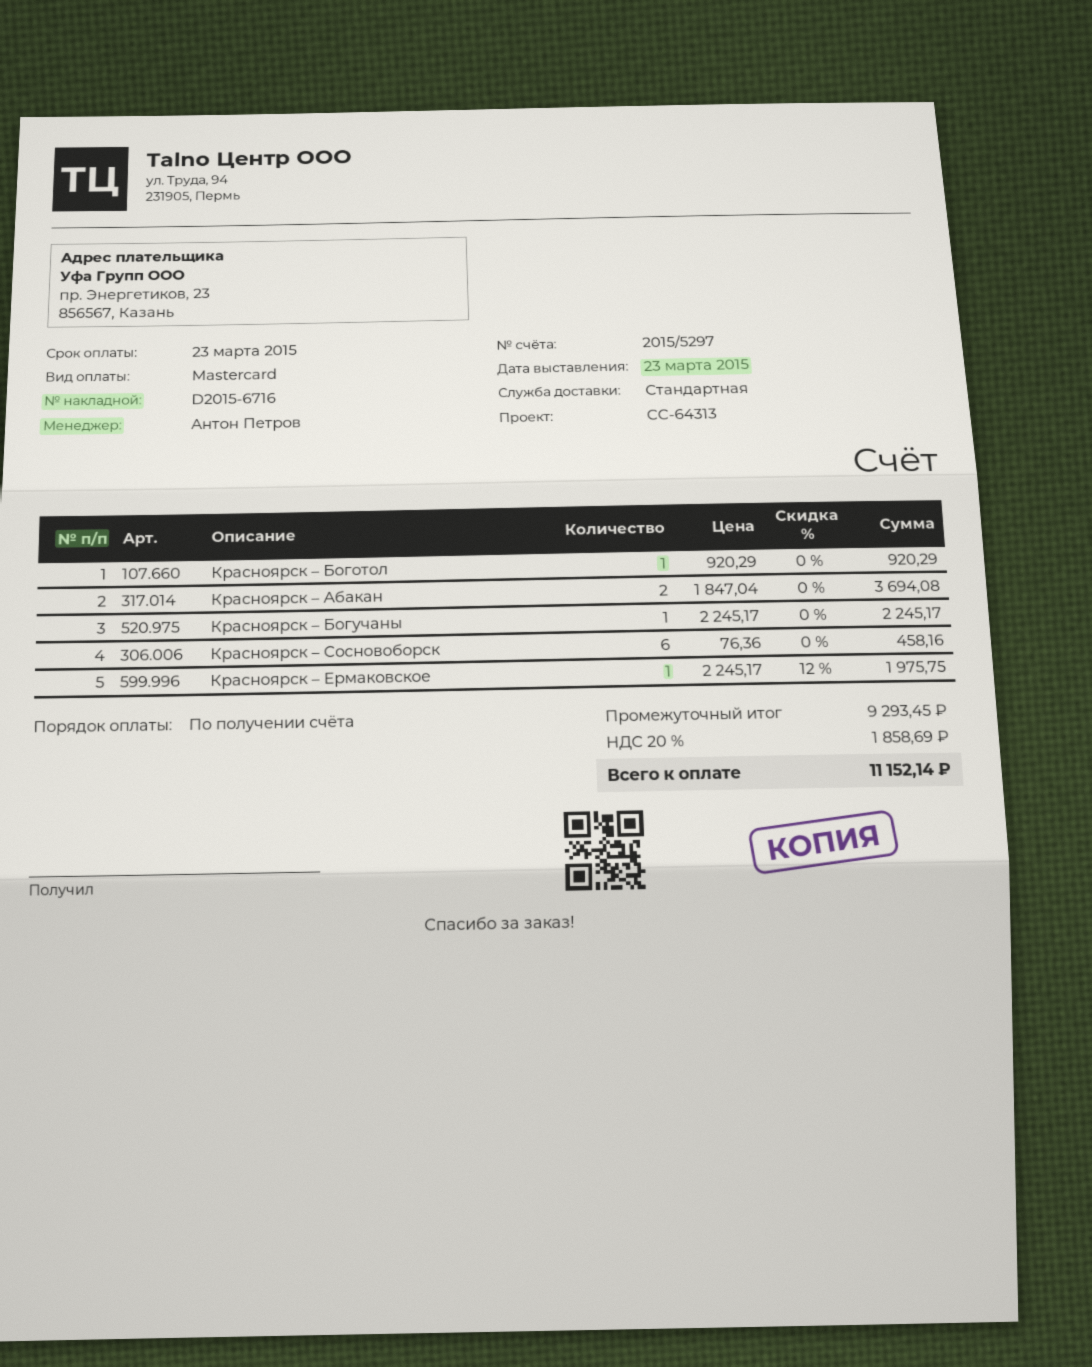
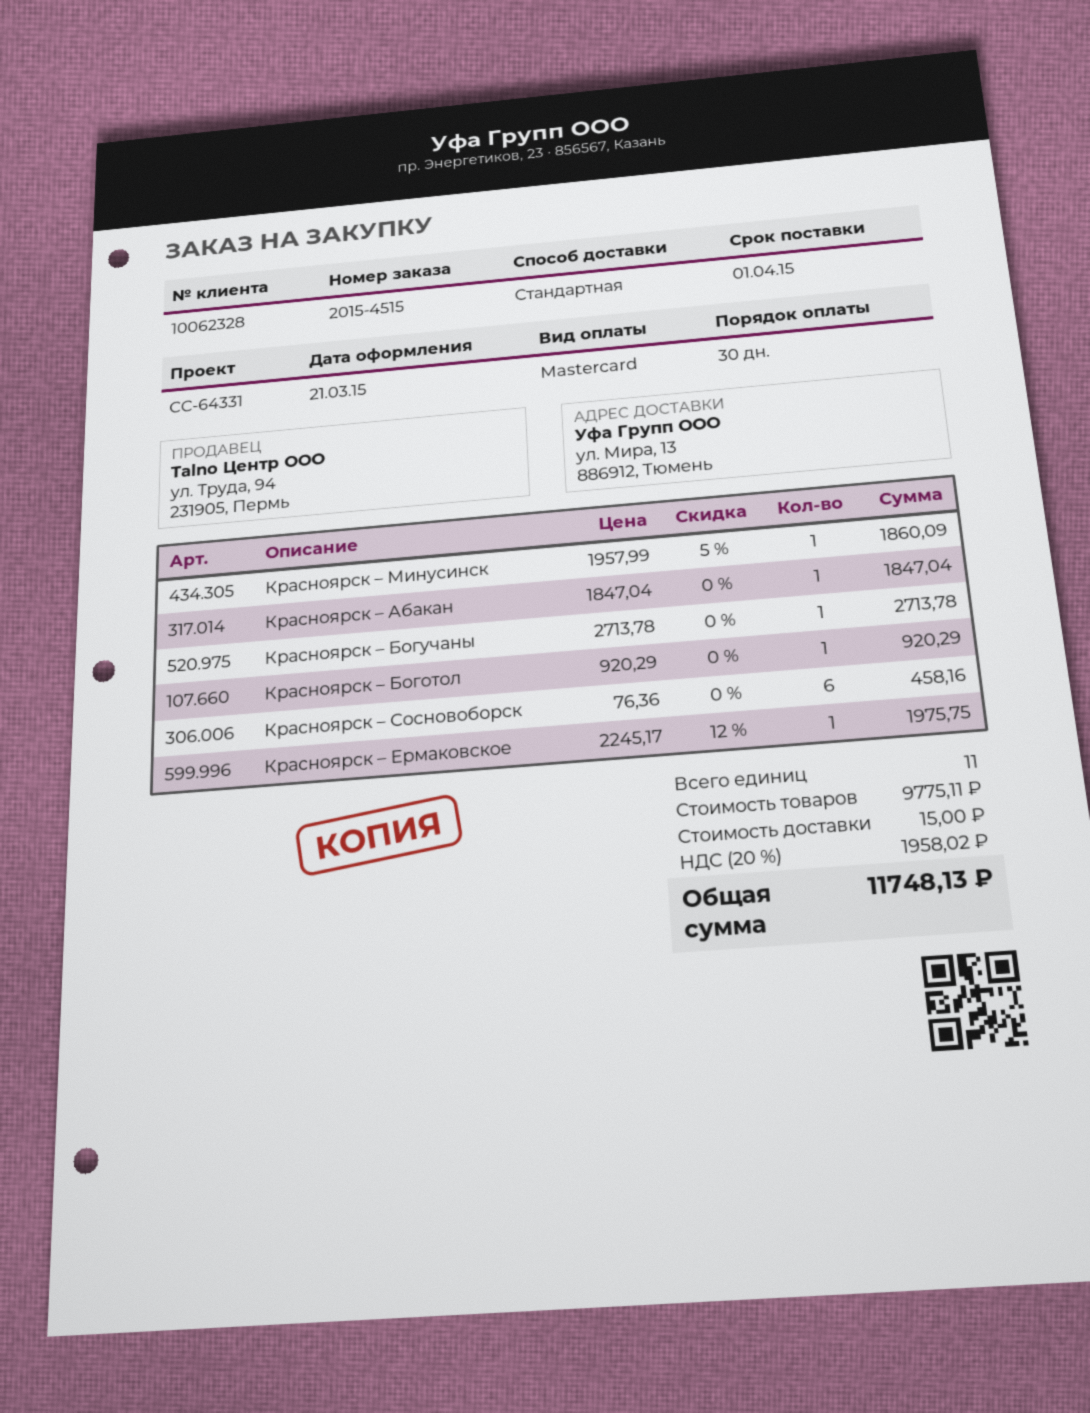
payment terms: on receipt -> 30 days
reference: CC-64313 -> CC-64331
Красноярск – Абакан: 2 x 1847.04 = 3694.08 -> 1 x 1847.04 = 1847.04
Красноярск – Богучаны: 1 x 2245.17 = 2245.17 -> 1 x 2713.78 = 2713.78
Красноярск – Минусинск: none -> 1 x 1957.99 - 5% = 1860.09
subtotal: 9293.45 -> 9775.11
shipping: none -> 15.00
tax: 20% = 1858.69 -> 20% = 1958.02
total: 11152.14 -> 11748.13

